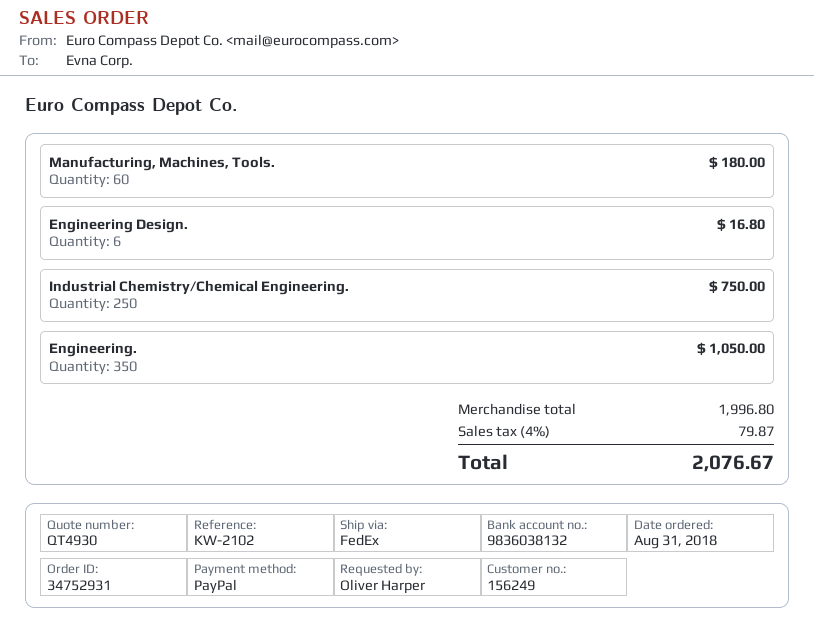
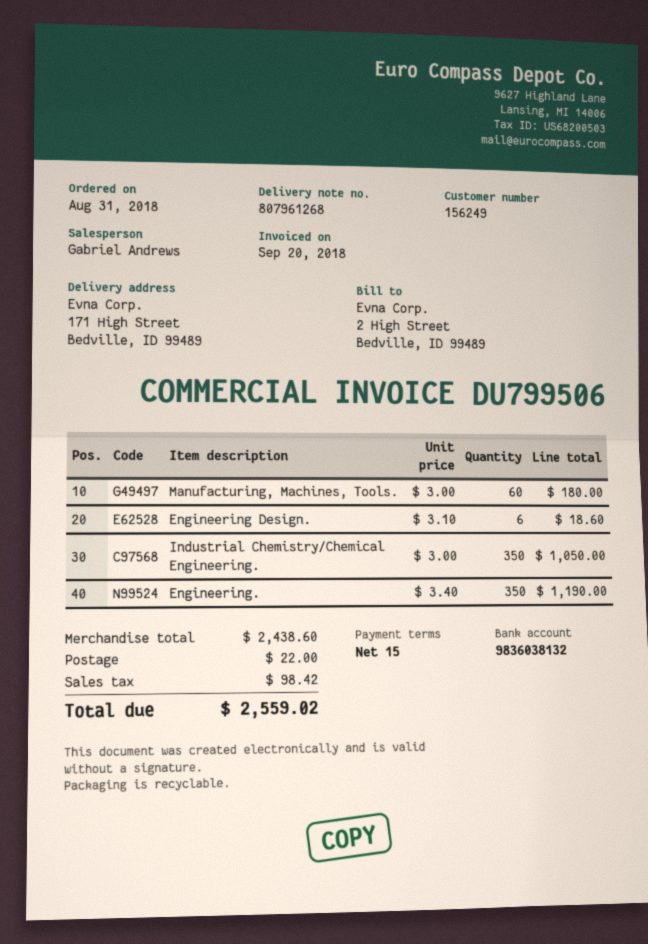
Engineering Design.: 6 for 16.80 -> 6 for 18.60
Industrial Chemistry/Chemical Engineering.: 250 for 750.00 -> 350 for 1050.00
Engineering.: 350 for 1050.00 -> 350 for 1190.00
subtotal: 1996.80 -> 2438.60
shipping: none -> 22.00
tax: 79.87 -> 98.42
total: 2076.67 -> 2559.02

